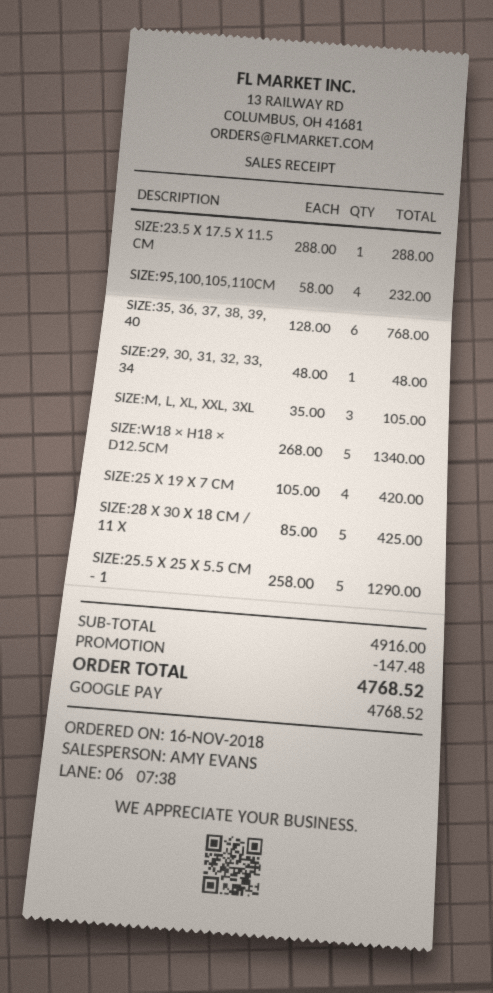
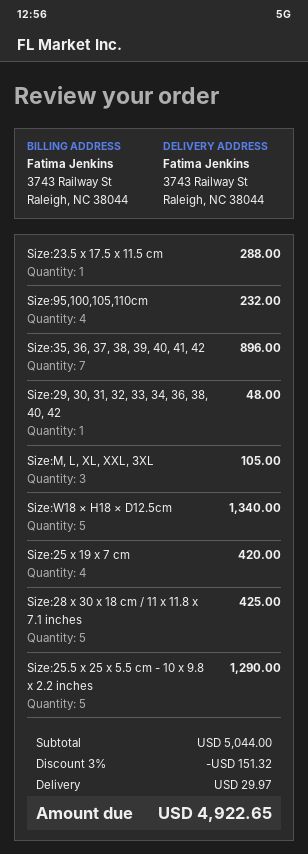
SIZE:35, 36, 37, 38, 39, 40: 6 for 768.00 -> 7 for 896.00
subtotal: 4916.00 -> 5044.00
discount: 147.48 -> 151.32
shipping: none -> 29.97
total: 4768.52 -> 4922.65

